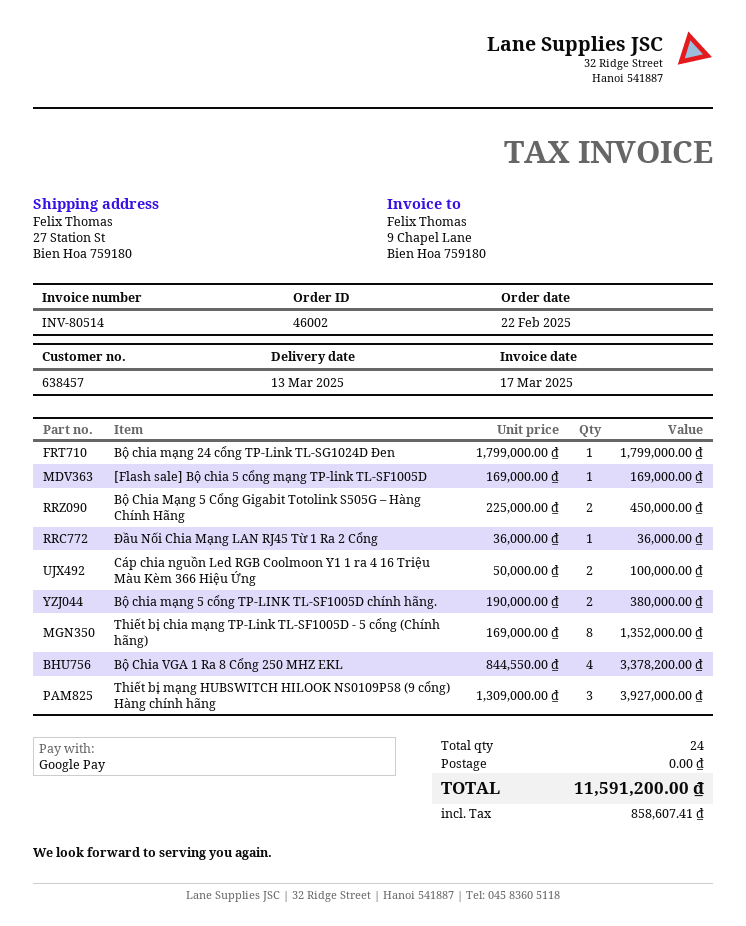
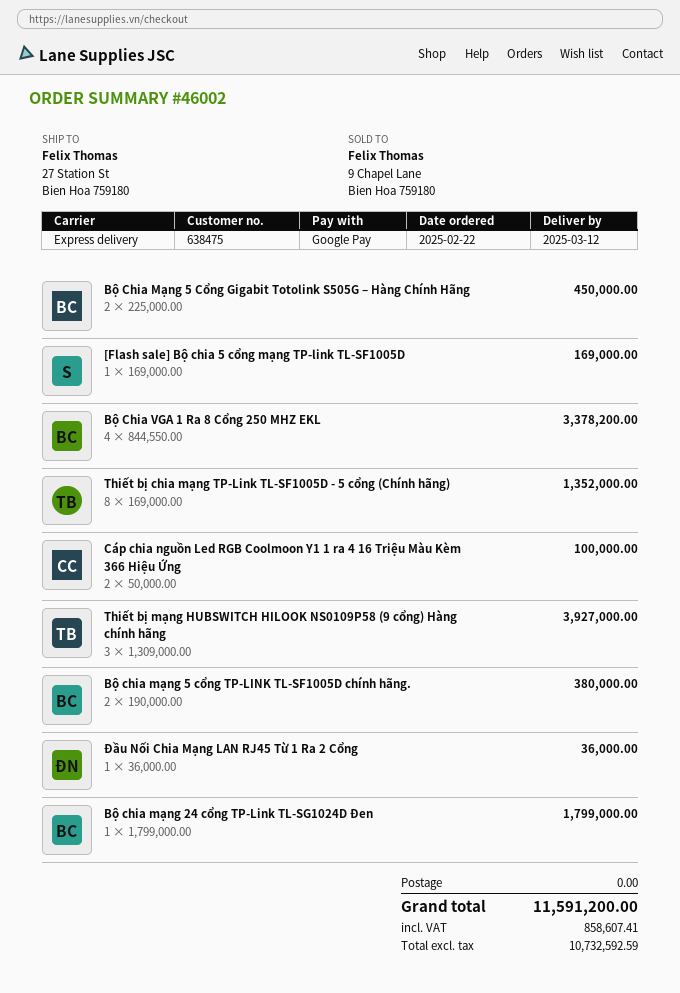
delivery date: 2025-03-13 -> 2025-03-12
customer number: 638457 -> 638475

